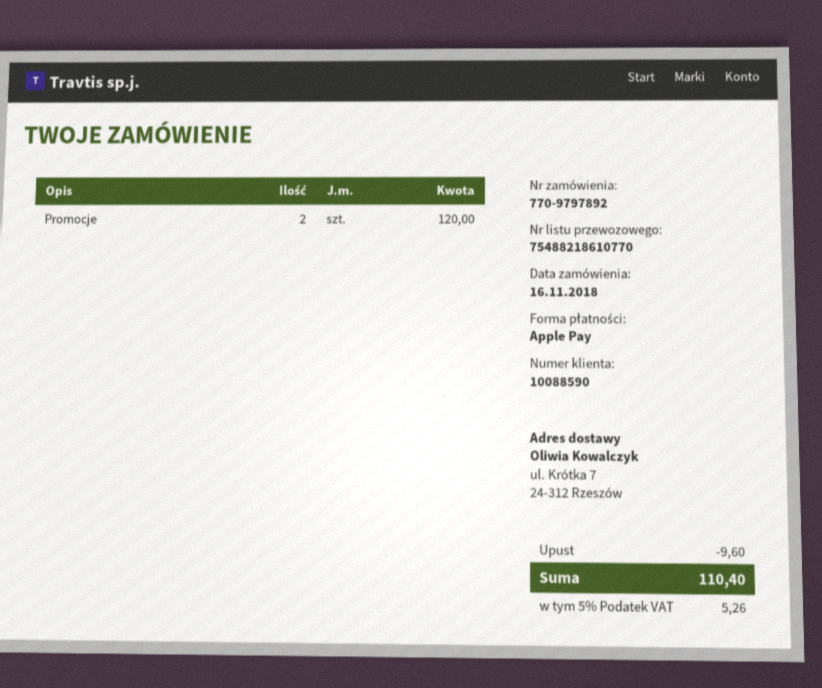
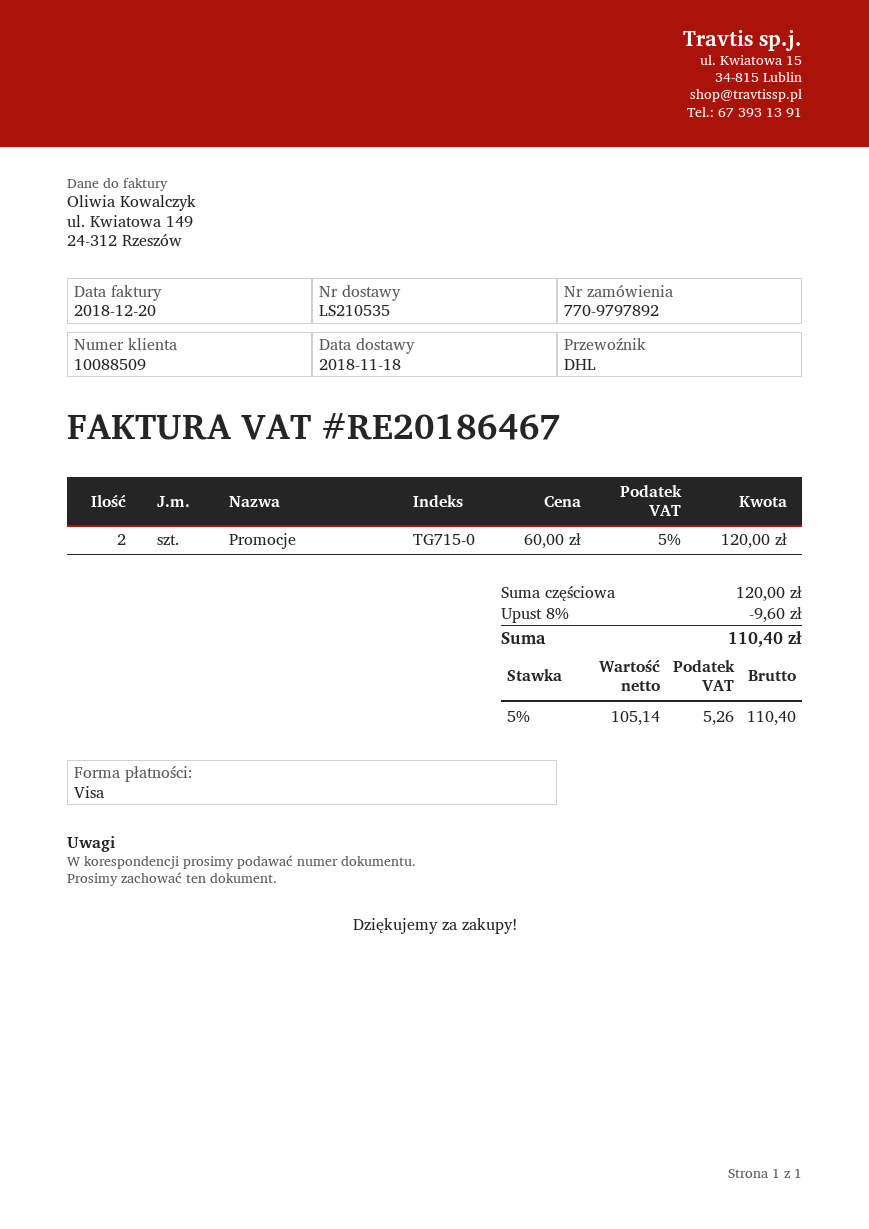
customer number: 10088590 -> 10088509
payment method: Apple Pay -> Visa

